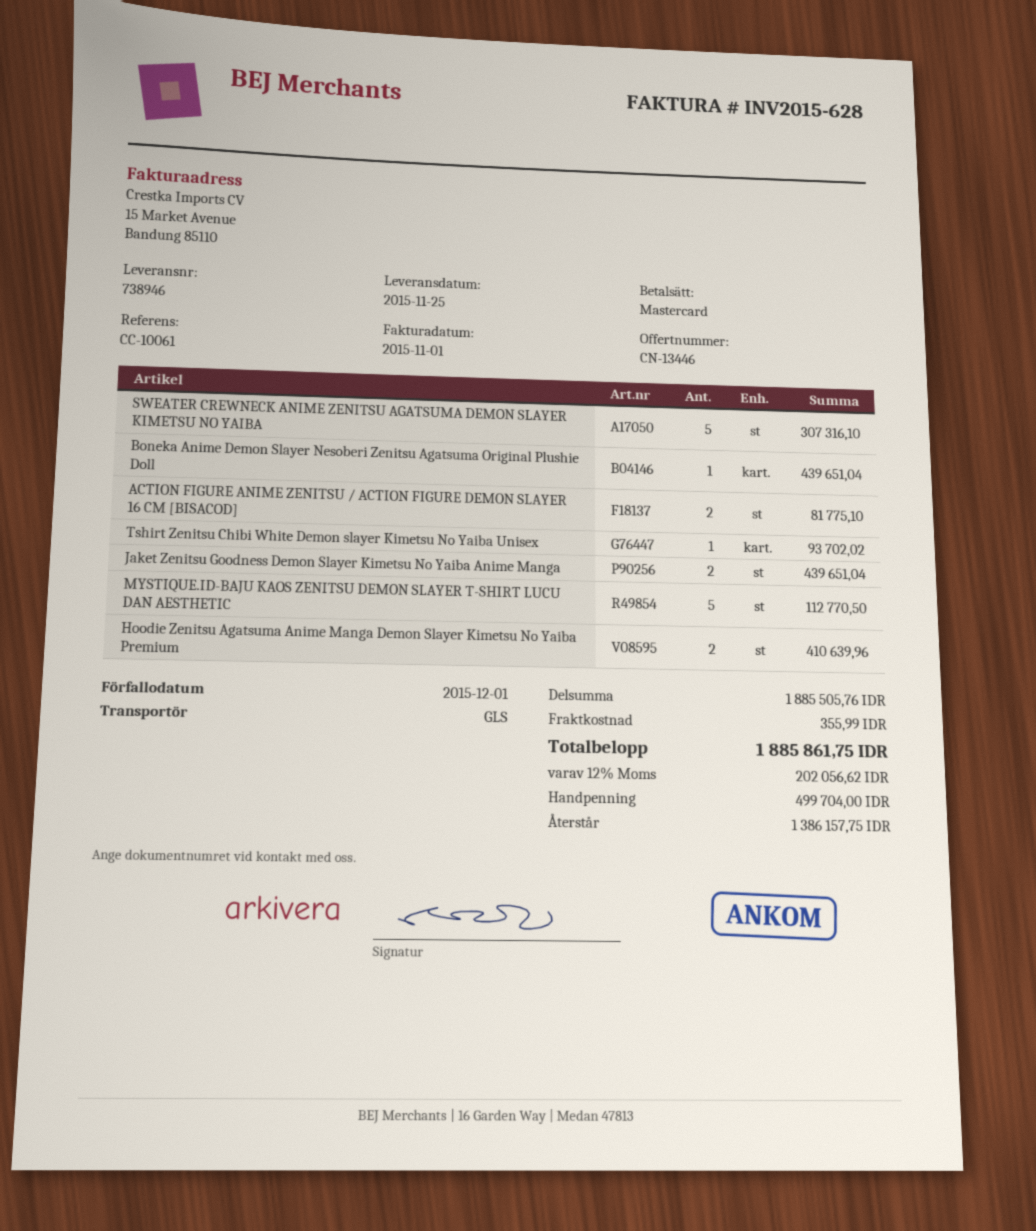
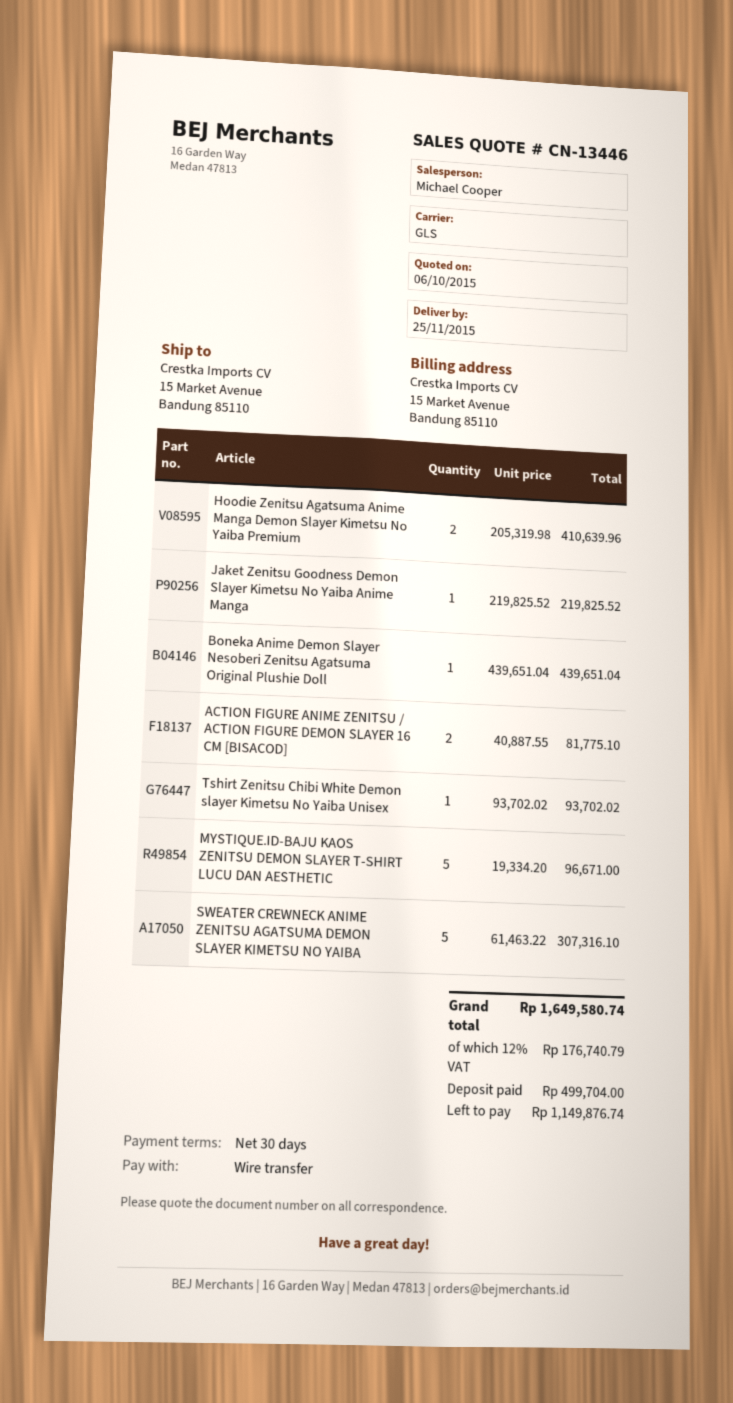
payment method: Mastercard -> bank transfer
Jaket Zenitsu Goodness Demon Slayer Kimetsu No Yaiba Anime Manga: 2 for 439651.04 -> 1 for 219825.52
MYSTIQUE.ID-BAJU KAOS ZENITSU DEMON SLAYER T-SHIRT LUCU DAN AESTHETIC: 5 for 112770.50 -> 5 for 96671.00
shipping: 355.99 -> none
tax: 12% = 202056.62 -> 12% = 176740.79
total: 1885861.75 -> 1649580.74
balance: 1386157.75 -> 1149876.74

